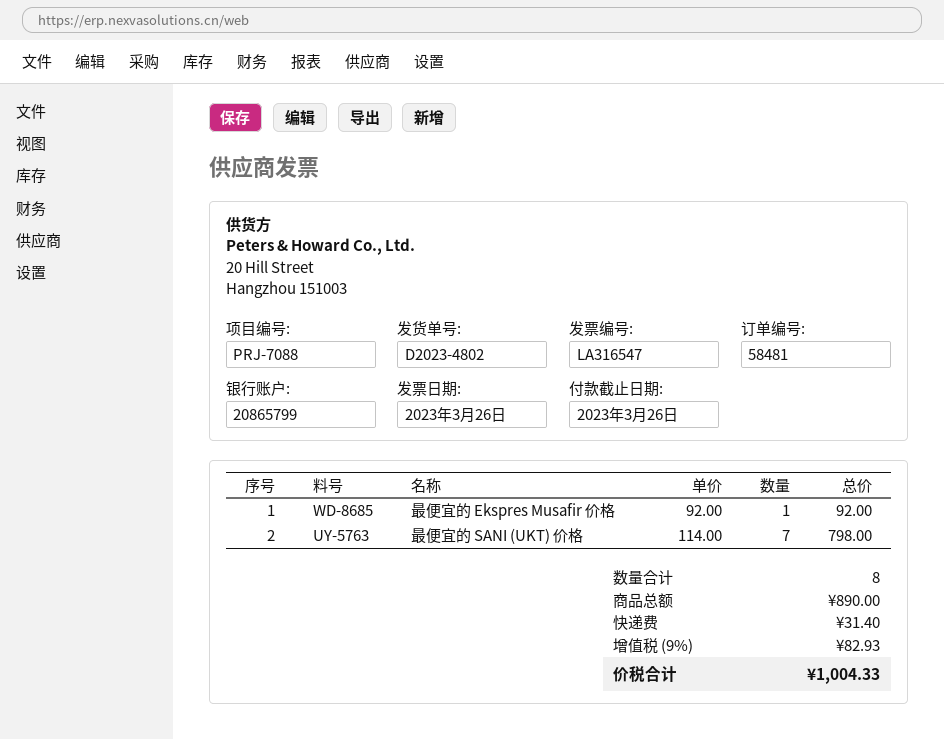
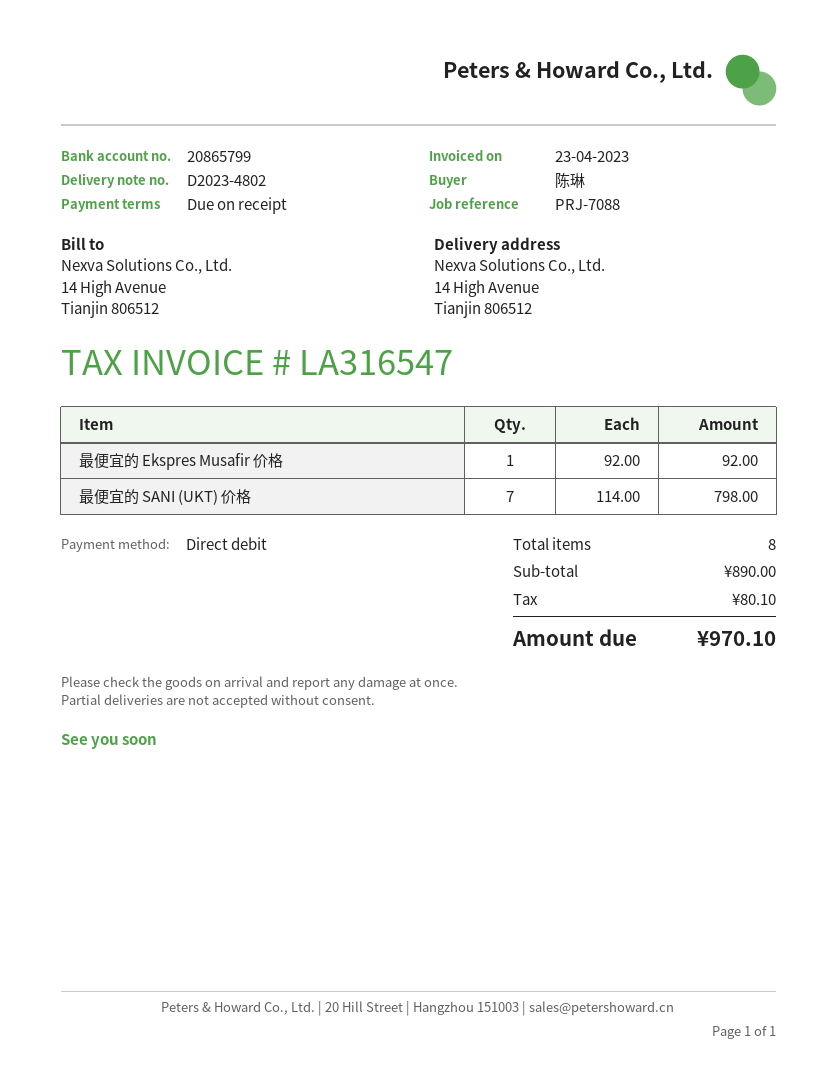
invoice date: 2023-03-26 -> 2023-04-23
shipping: 31.40 -> none
tax: 82.93 -> 80.10
total: 1004.33 -> 970.10

